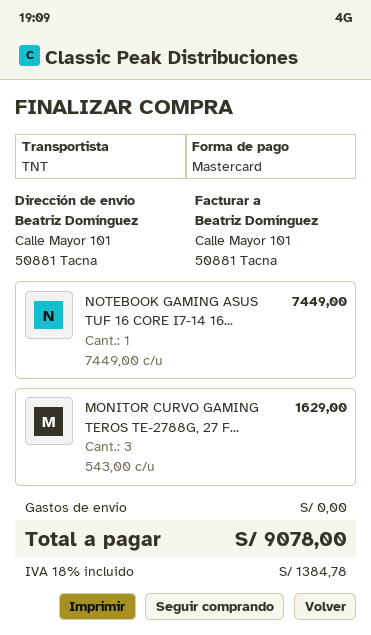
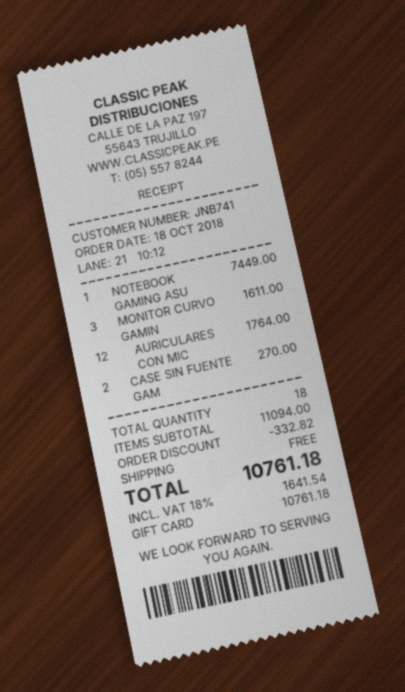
payment method: Mastercard -> gift card
MONITOR CURVO GAMING TEROS TE-2788G, 27 F...: 3 for 1629.00 -> 3 for 1611.00
AURICULARES CON MIC: none -> 12 for 1764.00
CASE SIN FUENTE GAM: none -> 2 for 270.00
discount: none -> 332.82
tax: 18% = 1384.78 -> 18% = 1641.54
total: 9078.00 -> 10761.18

